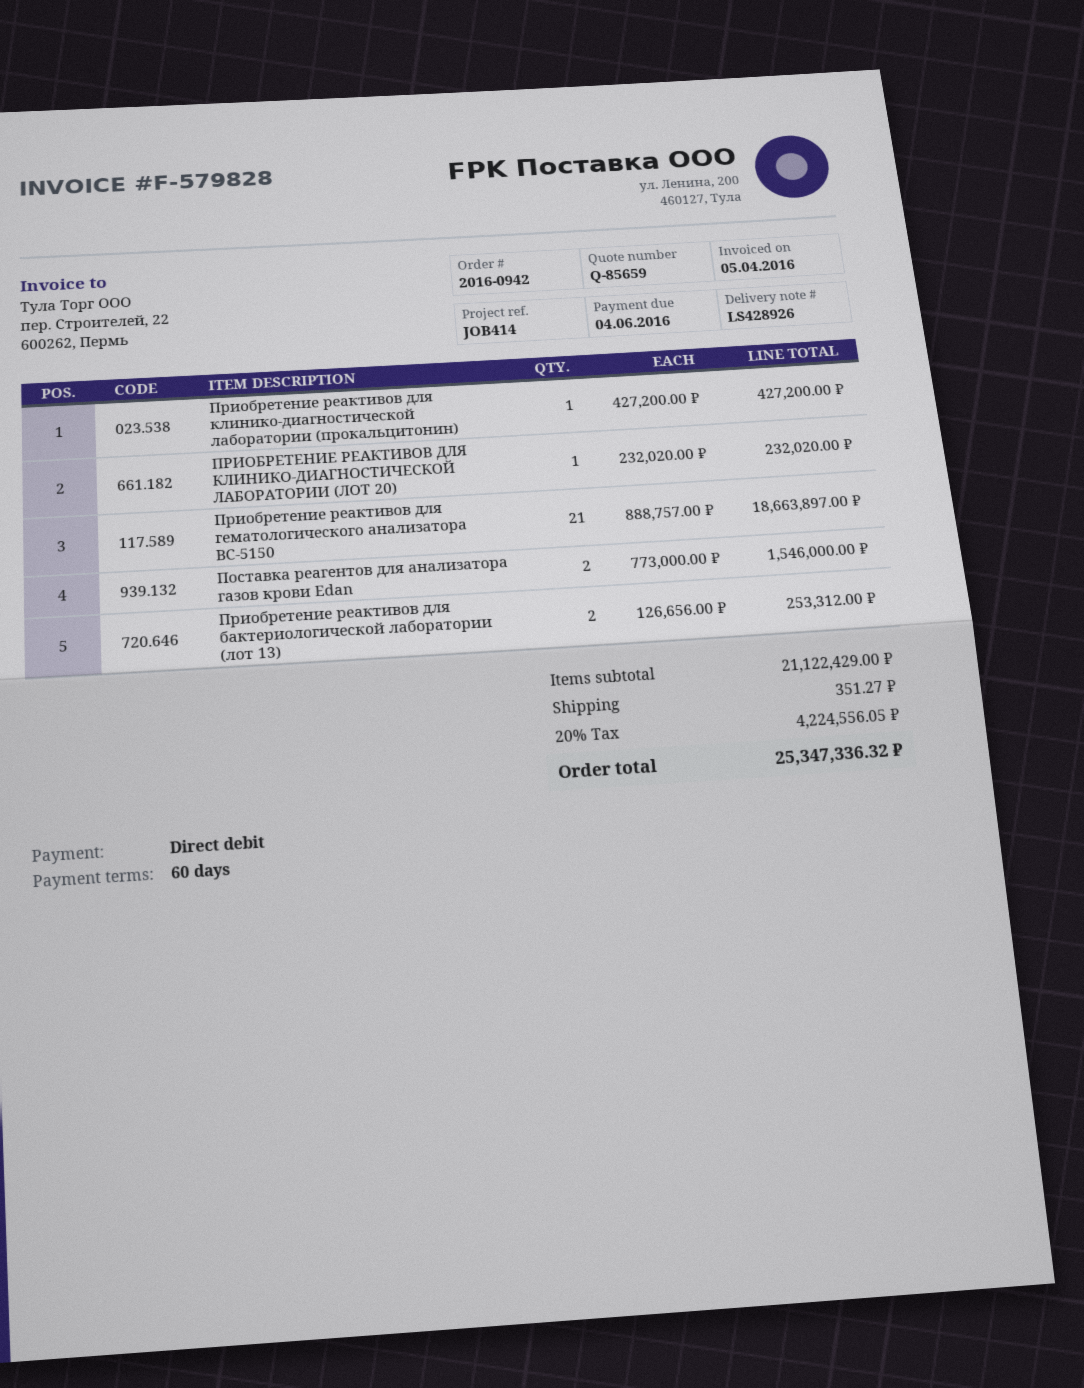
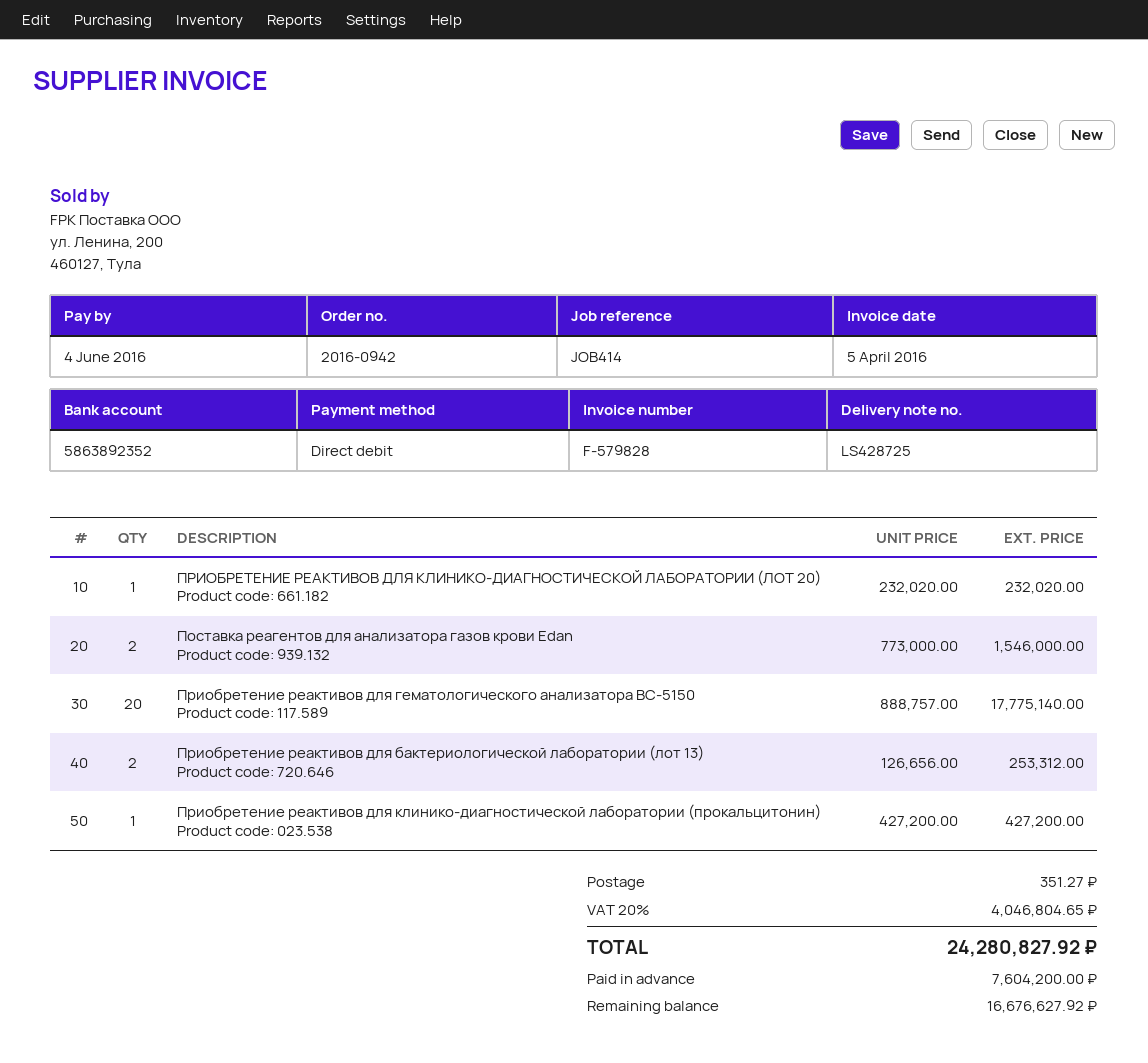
delivery note number: LS428926 -> LS428725
Приобретение реактивов для гематологического анализатора BС-5150: 21 x 888757.00 = 18663897.00 -> 20 x 888757.00 = 17775140.00
tax: 20% = 4224556.05 -> 20% = 4046804.65
total: 25347336.32 -> 24280827.92

